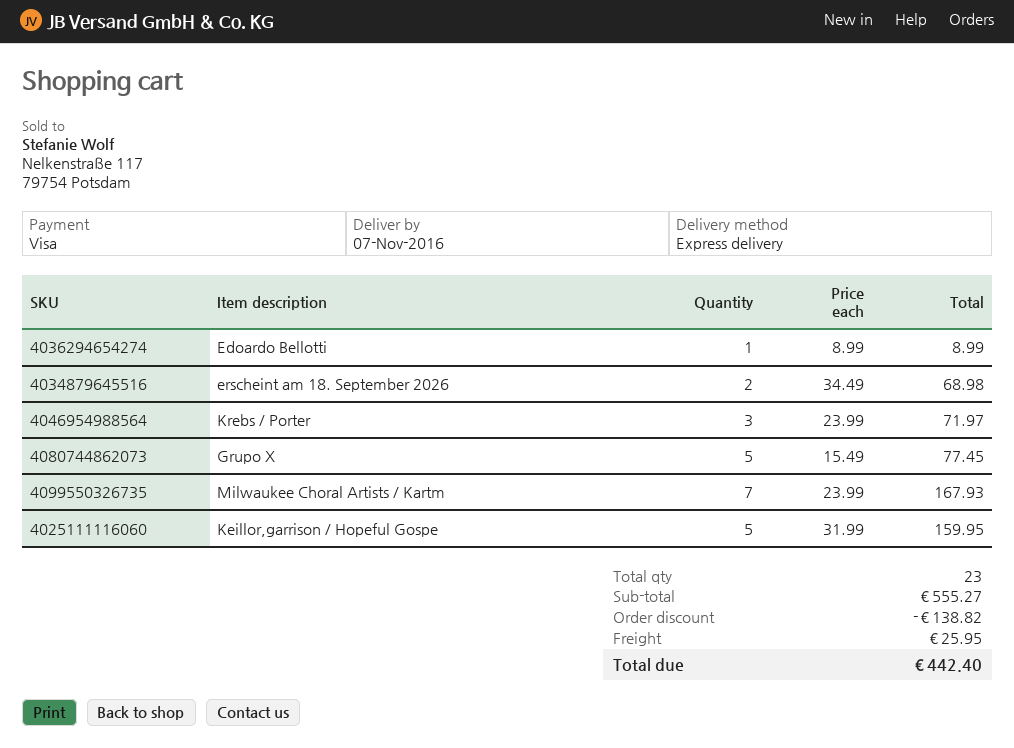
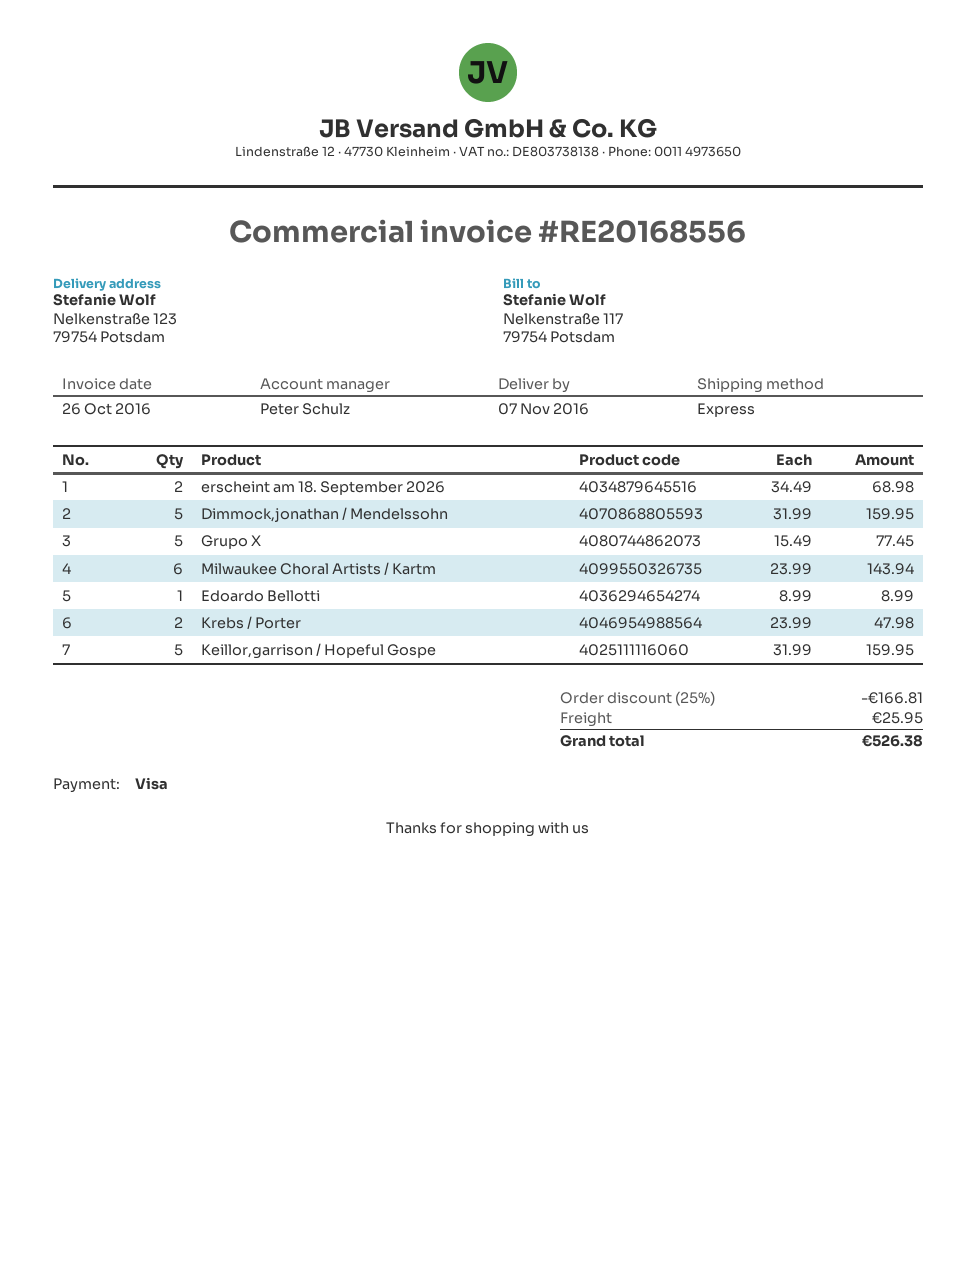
Krebs / Porter: 3 x 23.99 = 71.97 -> 2 x 23.99 = 47.98
Milwaukee Choral Artists / Kartm: 7 x 23.99 = 167.93 -> 6 x 23.99 = 143.94
Dimmock,jonathan / Mendelssohn: none -> 5 x 31.99 = 159.95
discount: 138.82 -> 166.81
total: 442.40 -> 526.38

